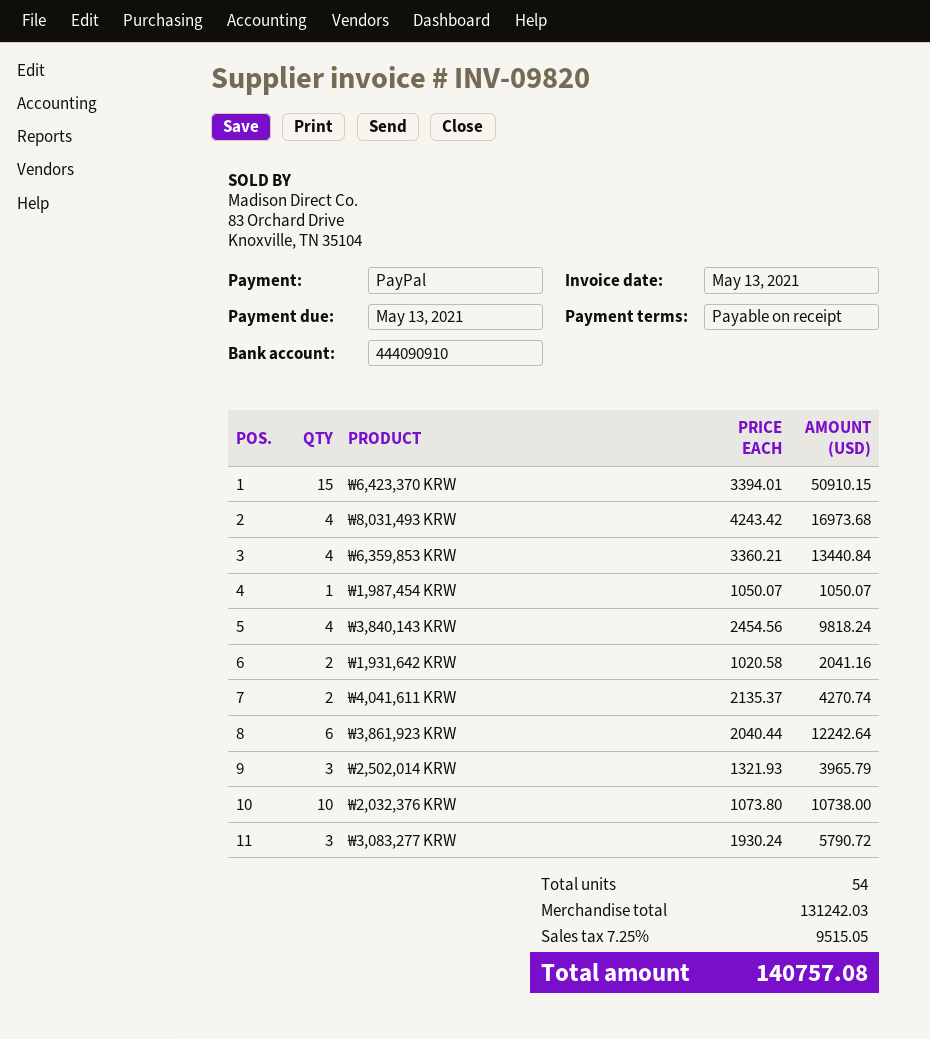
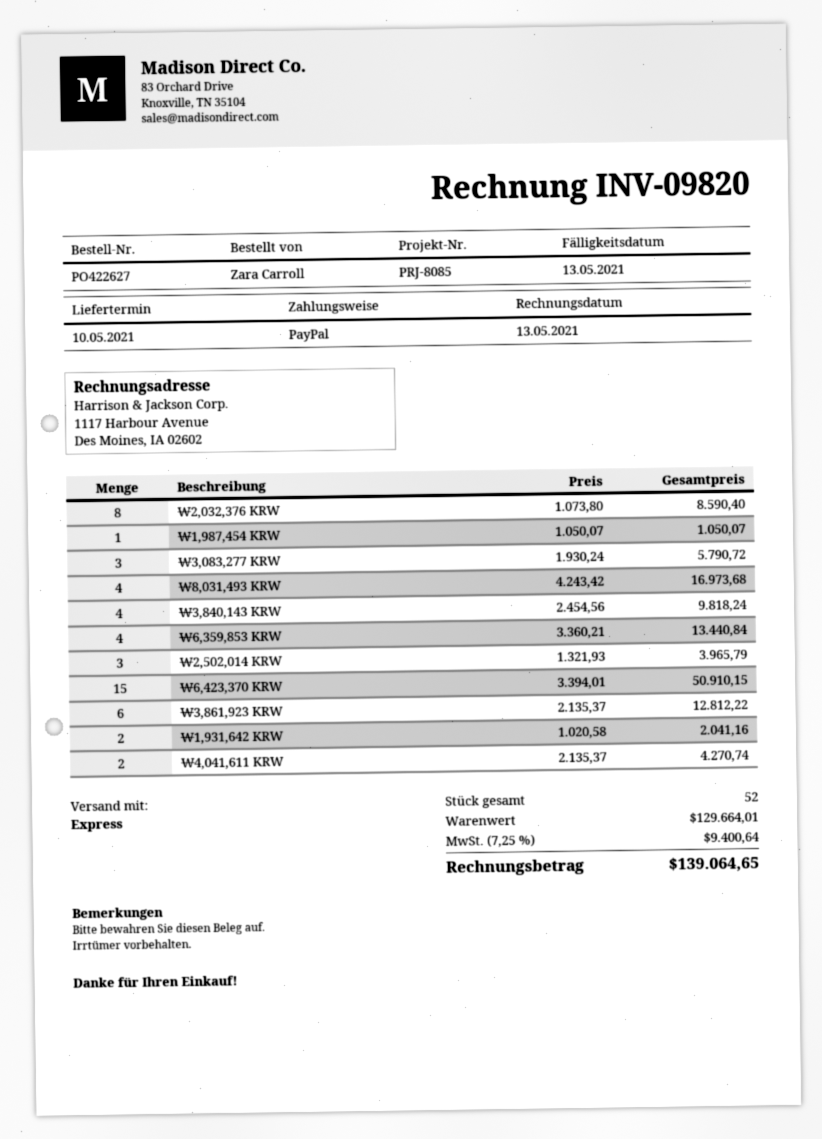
₩3,861,923 KRW: 6 x 2040.44 = 12242.64 -> 6 x 2135.37 = 12812.22
₩2,032,376 KRW: 10 x 1073.80 = 10738.00 -> 8 x 1073.80 = 8590.40
total quantity: 54 -> 52
subtotal: 131242.03 -> 129664.01
tax: 7.25% = 9515.05 -> 7.25% = 9400.64
total: 140757.08 -> 139064.65

